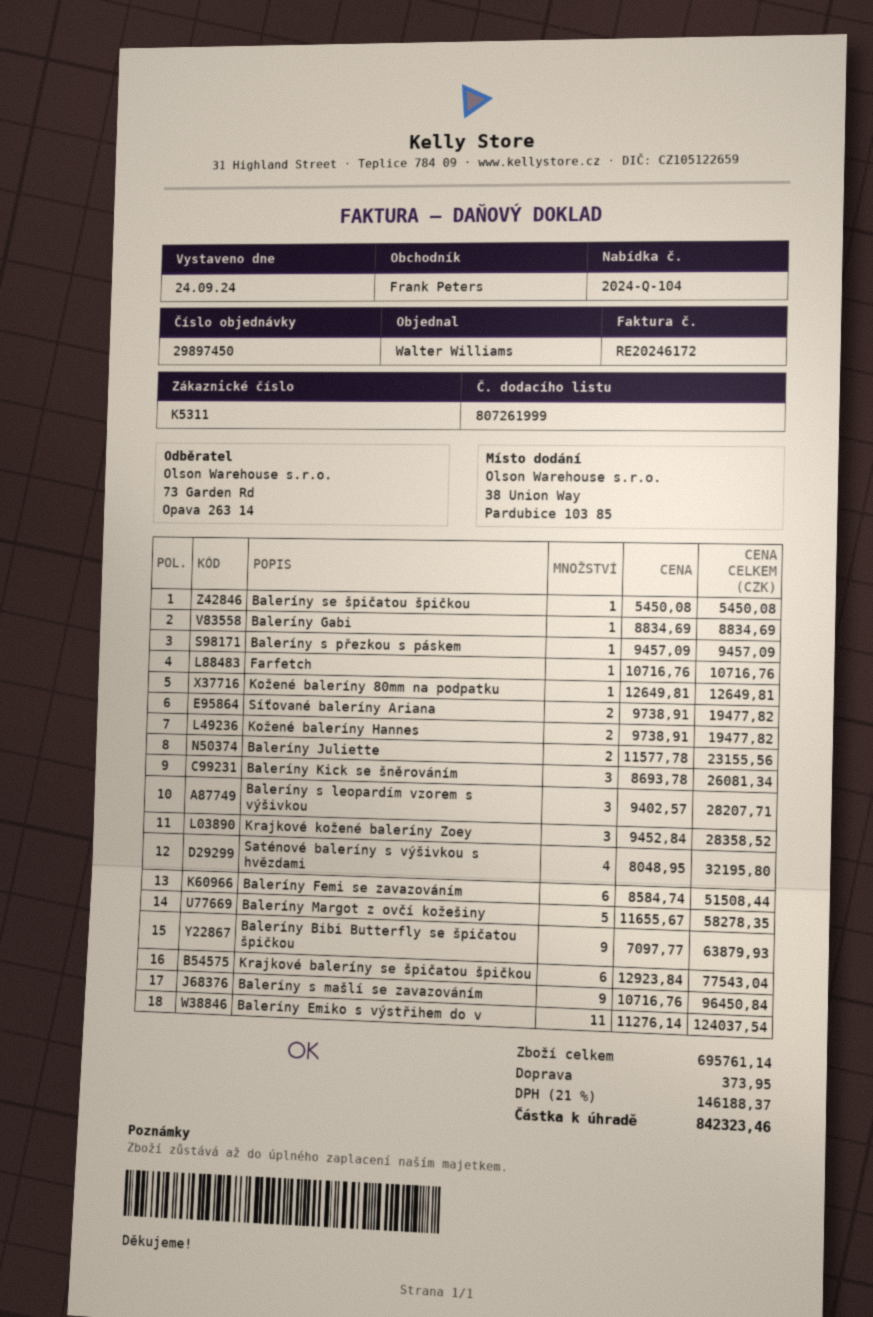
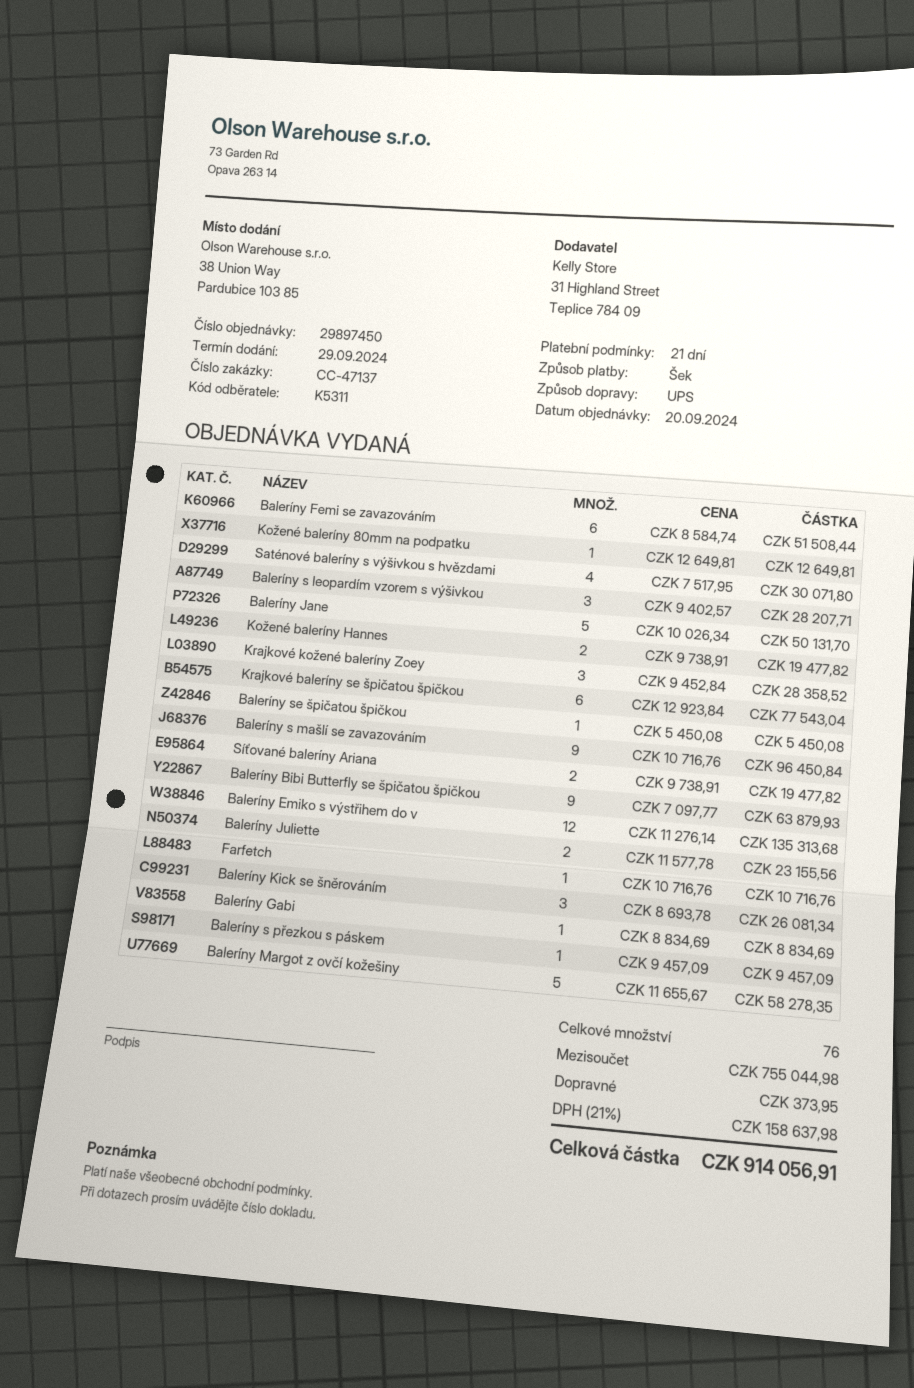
Saténové baleríny s výšivkou s hvězdami: 4 x 8048.95 = 32195.80 -> 4 x 7517.95 = 30071.80
Baleríny Emiko s výstřihem do v: 11 x 11276.14 = 124037.54 -> 12 x 11276.14 = 135313.68
Baleríny Jane: none -> 5 x 10026.34 = 50131.70
subtotal: 695761.14 -> 755044.98
tax: 21% = 146188.37 -> 21% = 158637.98
total: 842323.46 -> 914056.91

